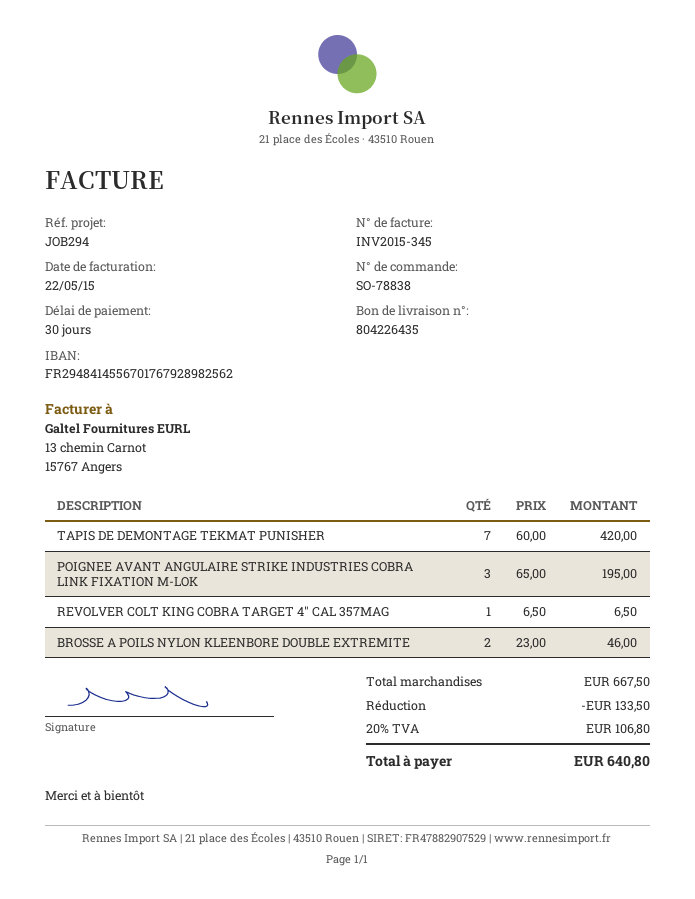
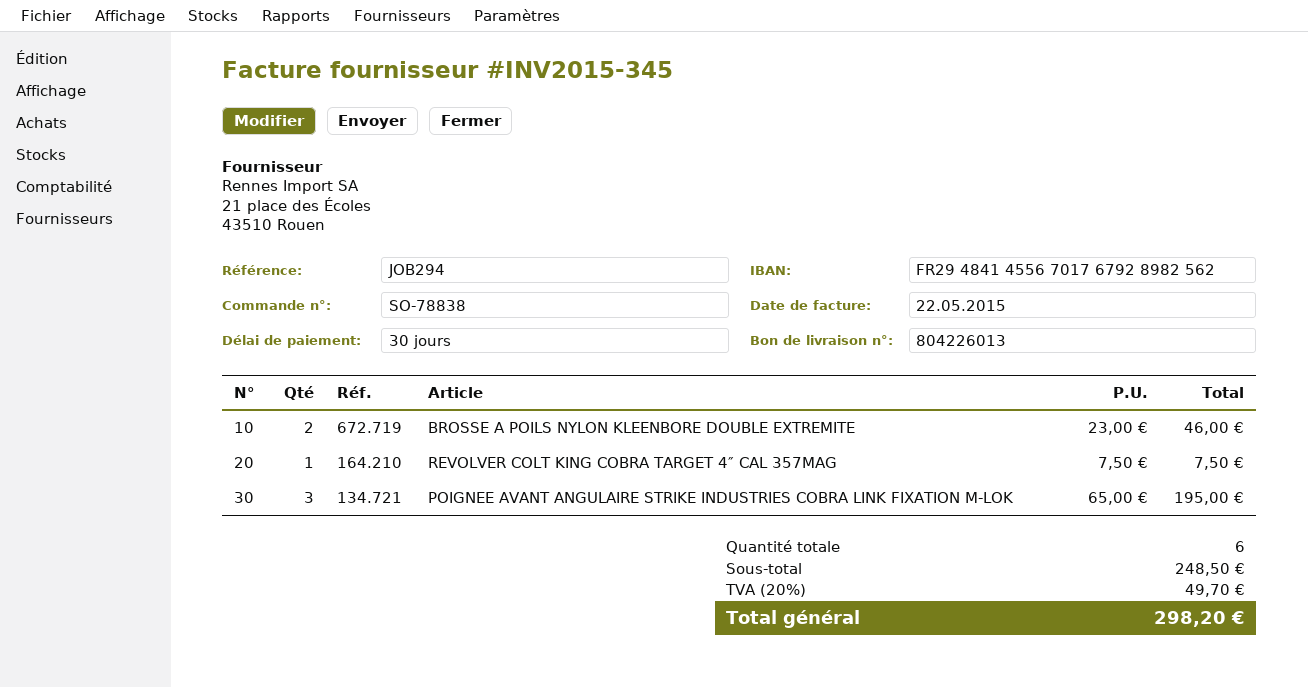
delivery note number: 804226435 -> 804226013
TAPIS DE DEMONTAGE TEKMAT PUNISHER: 7 x 60.00 = 420.00 -> none
REVOLVER COLT KING COBRA TARGET 4″ CAL 357MAG: 1 x 6.50 = 6.50 -> 1 x 7.50 = 7.50
subtotal: 667.50 -> 248.50
discount: 133.50 -> none
tax: 20% = 106.80 -> 20% = 49.70
total: 640.80 -> 298.20

